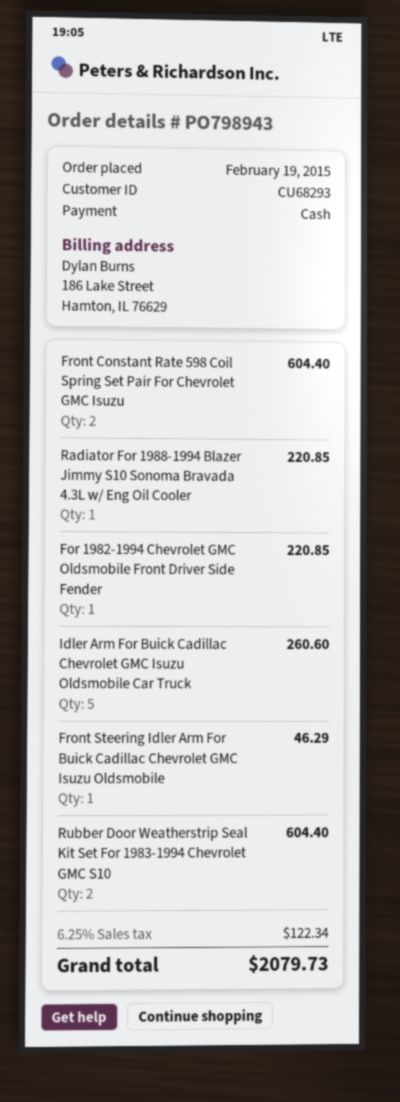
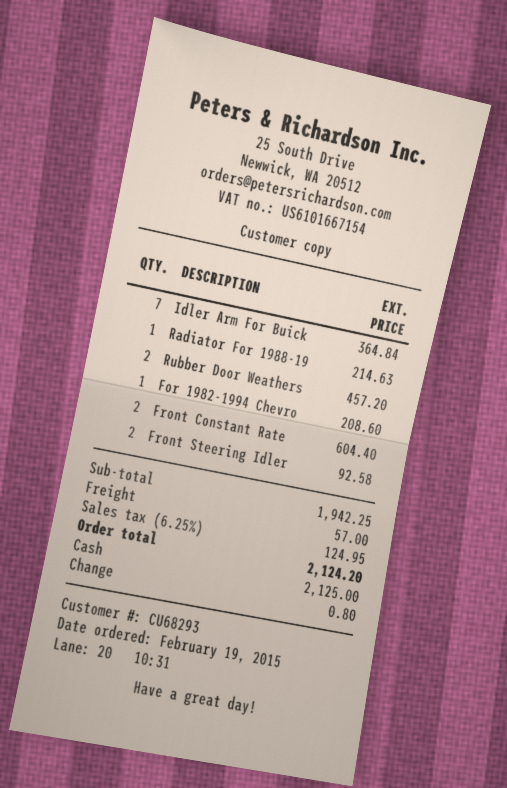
Radiator For 1988-1994 Blazer Jimmy S10 Sonoma Bravada 4.3L w/ Eng Oil Cooler: 1 for 220.85 -> 1 for 214.63
For 1982-1994 Chevrolet GMC Oldsmobile Front Driver Side Fender: 1 for 220.85 -> 1 for 208.60
Idler Arm For Buick Cadillac Chevrolet GMC Isuzu Oldsmobile Car Truck: 5 for 260.60 -> 7 for 364.84
Front Steering Idler Arm For Buick Cadillac Chevrolet GMC Isuzu Oldsmobile: 1 for 46.29 -> 2 for 92.58
Rubber Door Weatherstrip Seal Kit Set For 1983-1994 Chevrolet GMC S10: 2 for 604.40 -> 2 for 457.20
shipping: none -> 57.00
tax: 6.25% = 122.34 -> 6.25% = 124.95
total: 2079.73 -> 2124.20

